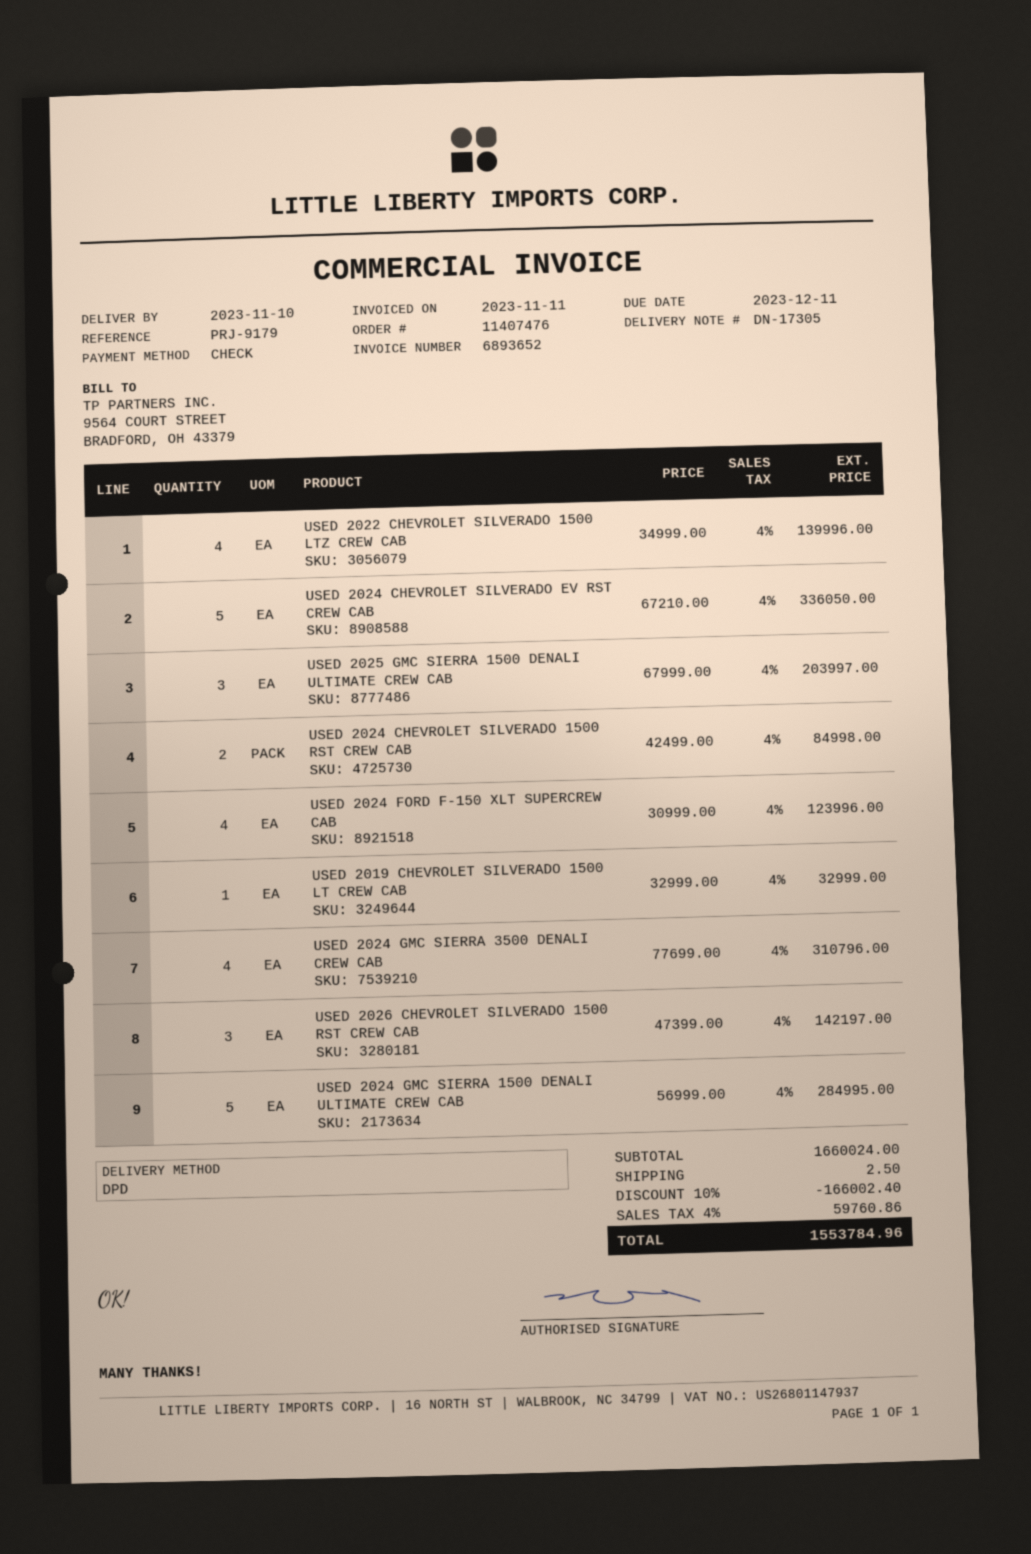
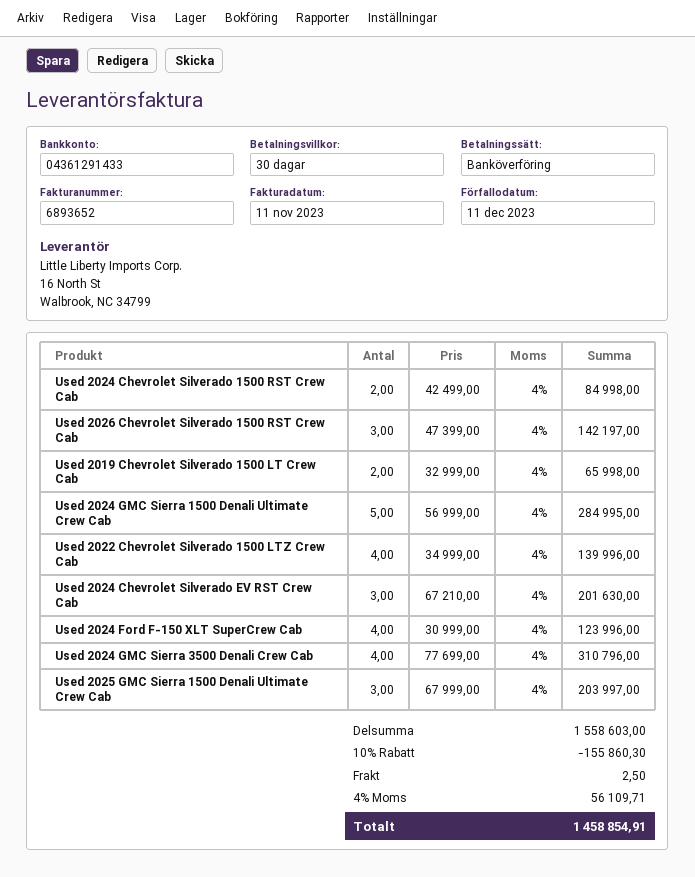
payment method: cheque -> bank transfer
USED 2024 CHEVROLET SILVERADO EV RST CREW CAB: 5 x 67210.00 = 336050.00 -> 3 x 67210.00 = 201630.00
USED 2019 CHEVROLET SILVERADO 1500 LT CREW CAB: 1 x 32999.00 = 32999.00 -> 2 x 32999.00 = 65998.00
subtotal: 1660024.00 -> 1558603.00
discount: 10% = 166002.40 -> 10% = 155860.30
tax: 4% = 59760.86 -> 4% = 56109.71
total: 1553784.96 -> 1458854.91

